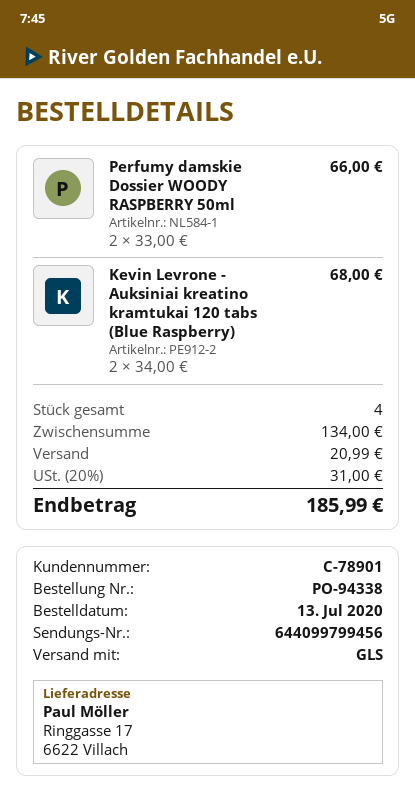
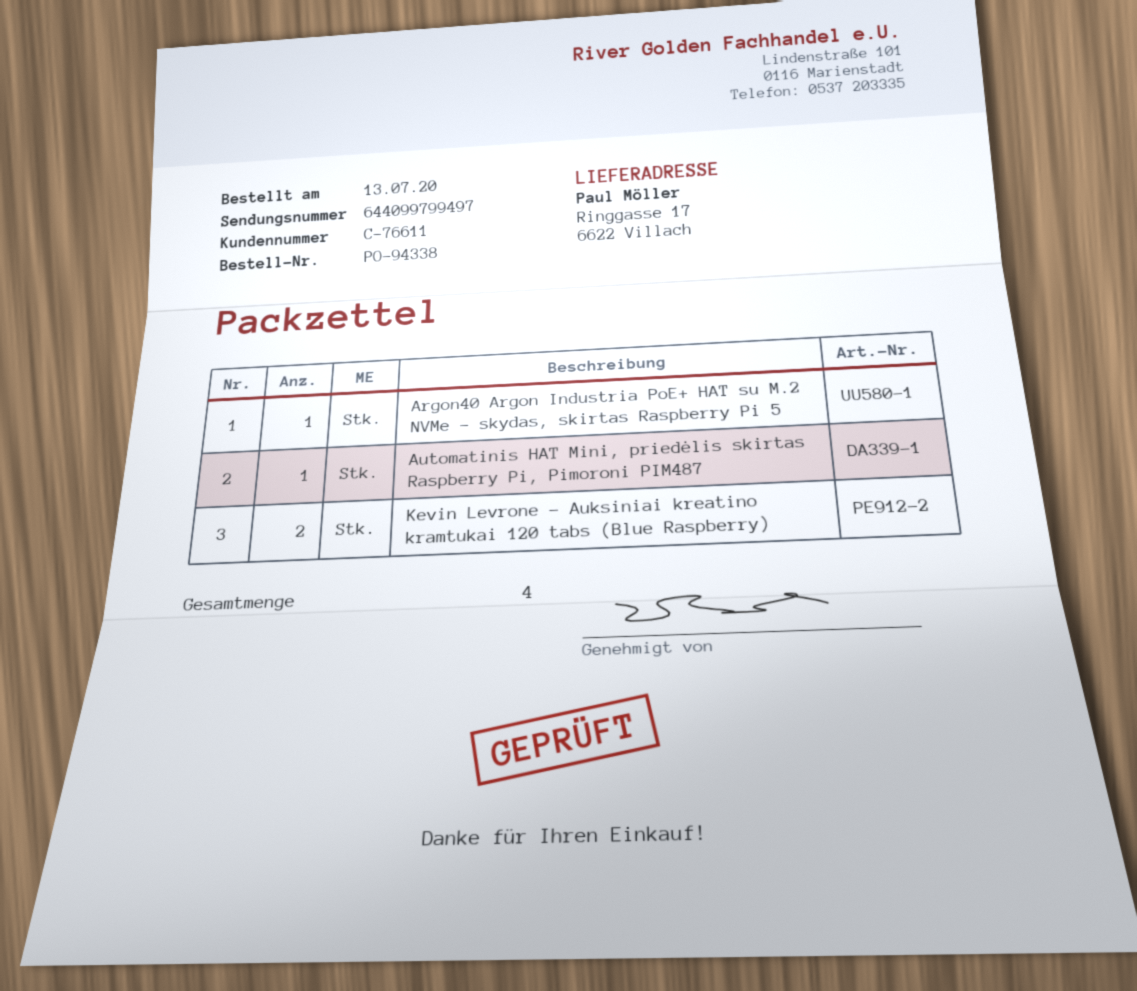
customer number: C-78901 -> C-76611
tracking number: 644099799456 -> 644099799497
Perfumy damskie Dossier WOODY RASPBERRY 50ml: 2 -> none
Argon40 Argon Industria PoE+ HAT su M.2 NVMe – skydas, skirtas Raspberry Pi 5: none -> 1
Automatinis HAT Mini, priedėlis skirtas Raspberry Pi, Pimoroni PIM487: none -> 1

